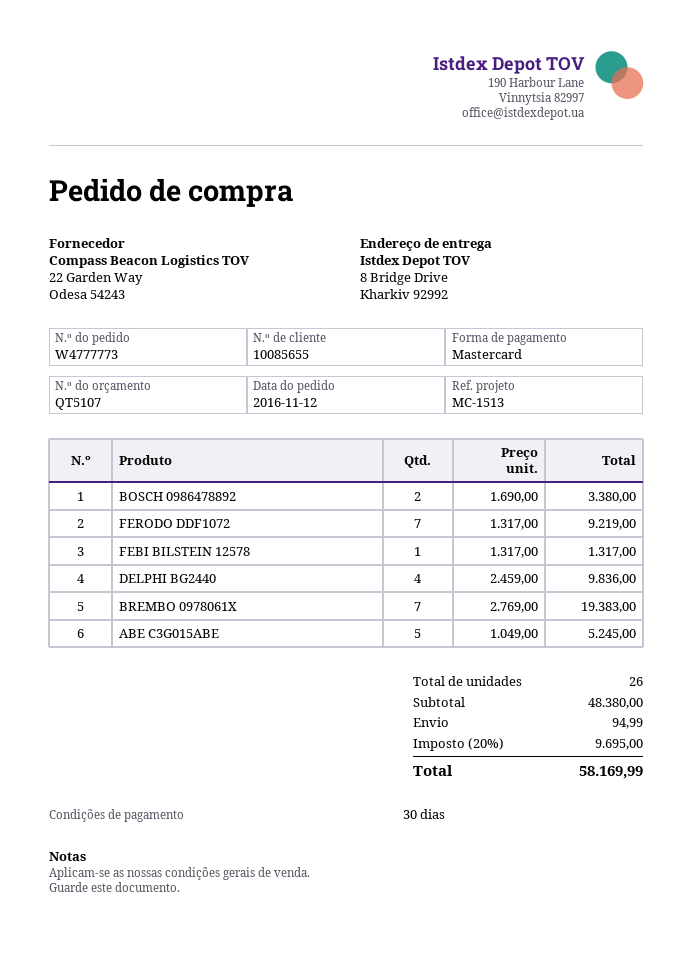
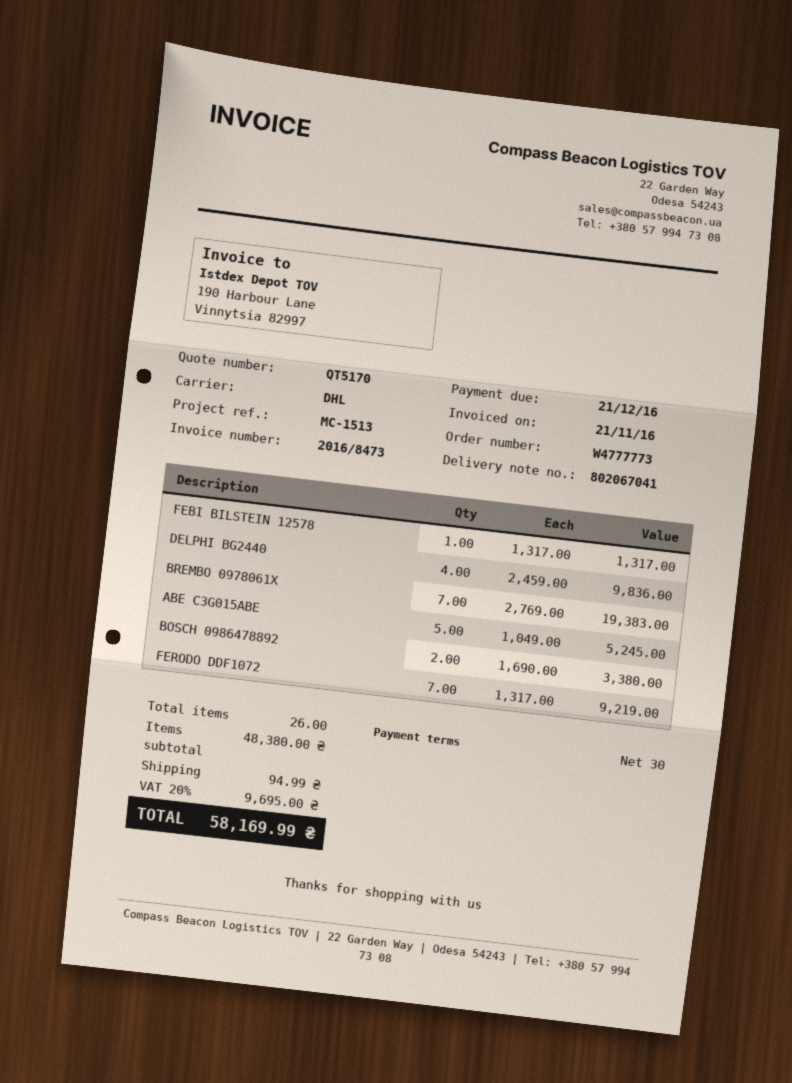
quote number: QT5107 -> QT5170

